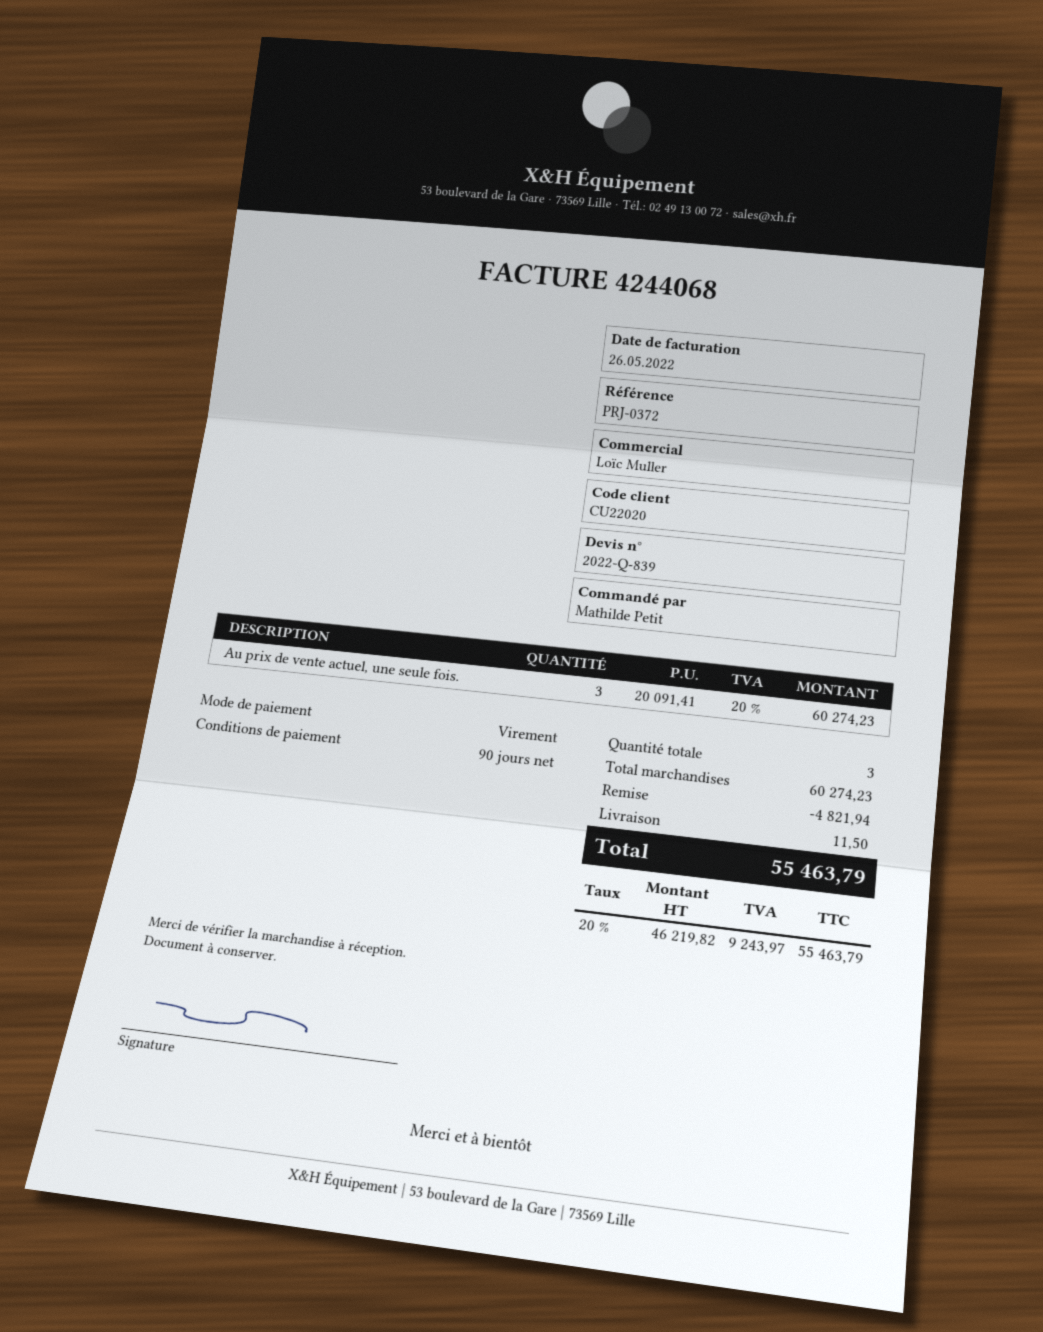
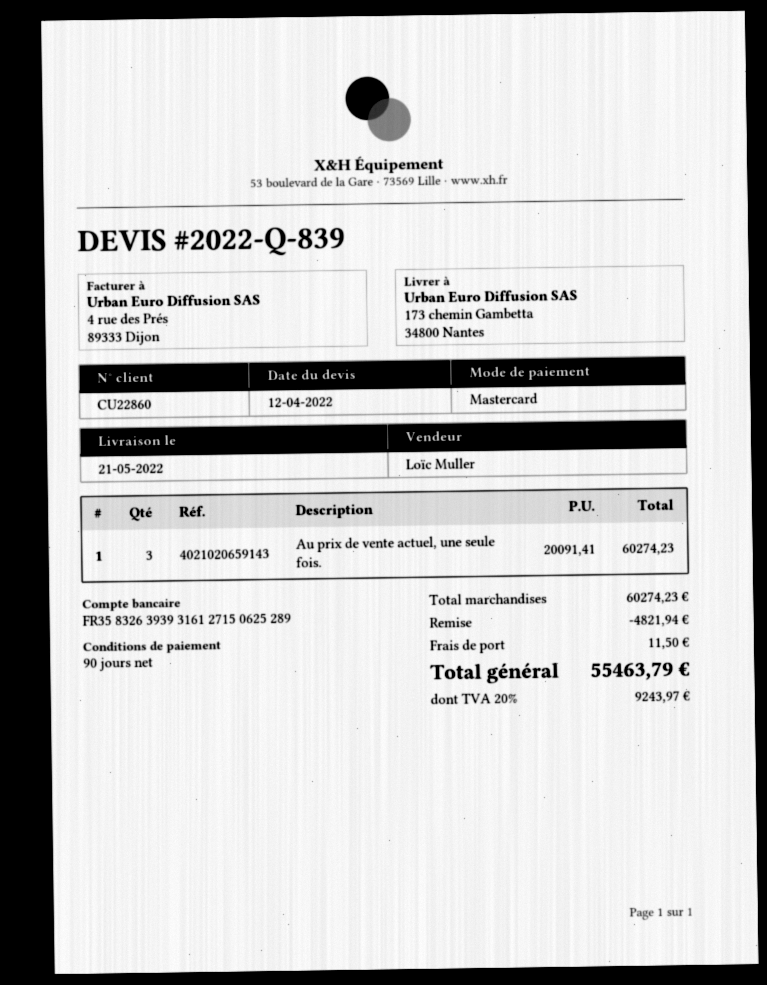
customer number: CU22020 -> CU22860
payment method: bank transfer -> Mastercard

